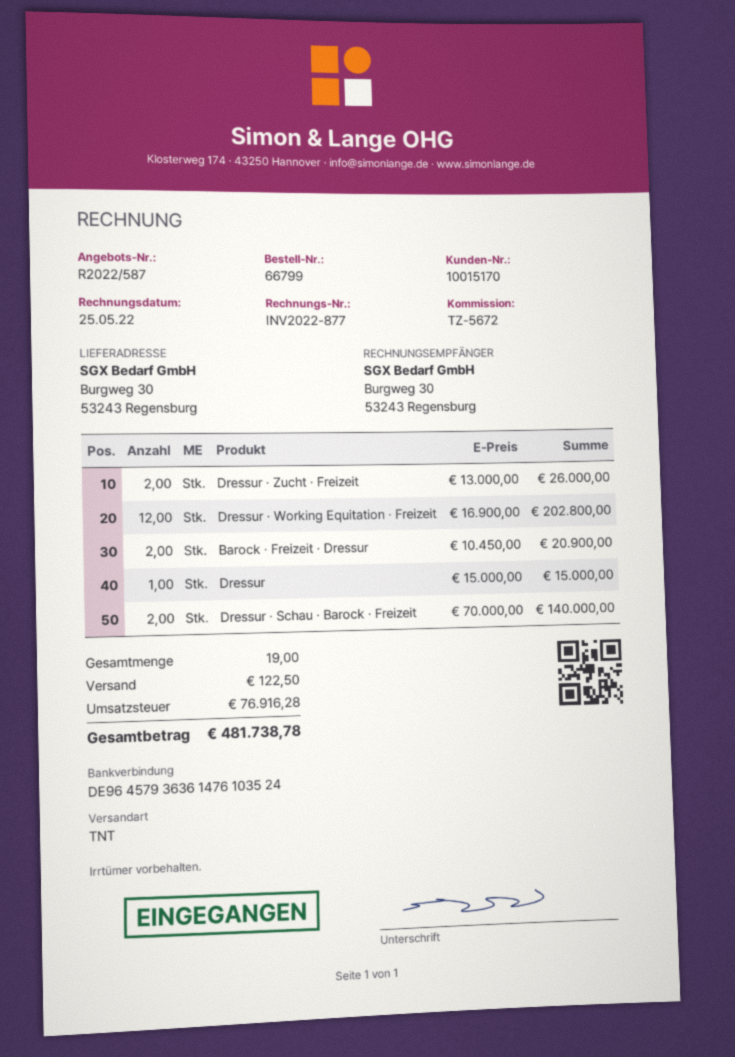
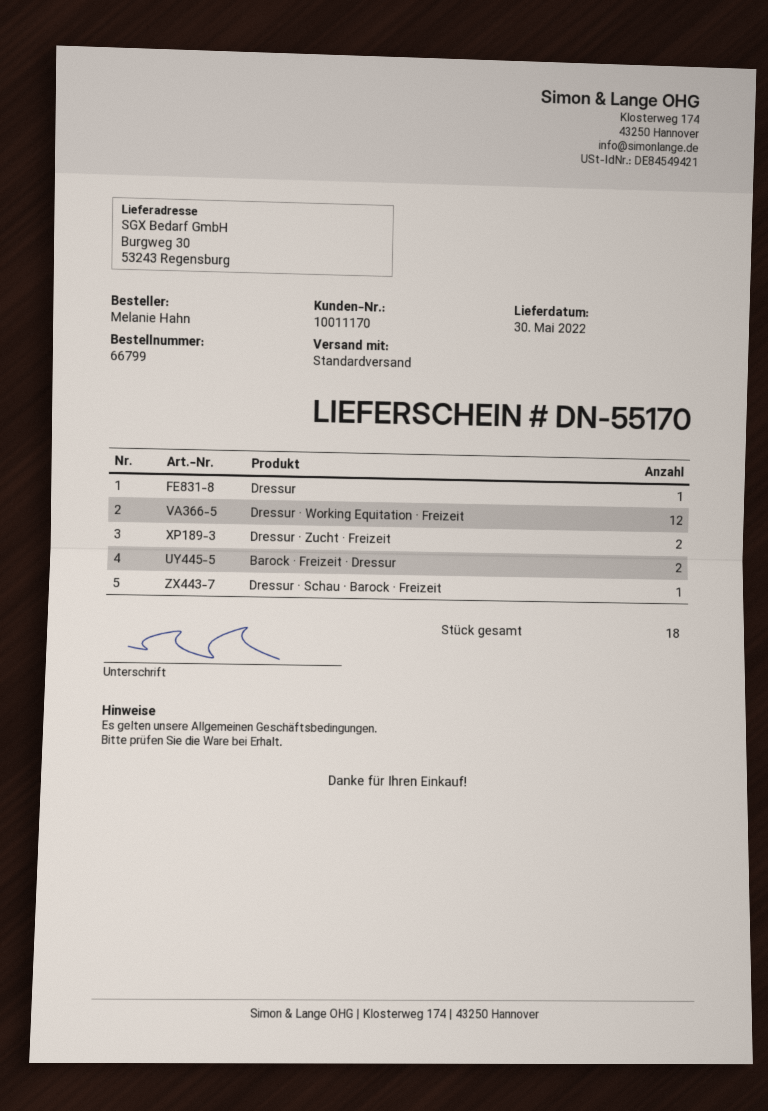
customer number: 10015170 -> 10011170
shipping method: TNT -> standard
Dressur · Schau · Barock · Freizeit: 2 -> 1
total quantity: 19 -> 18

